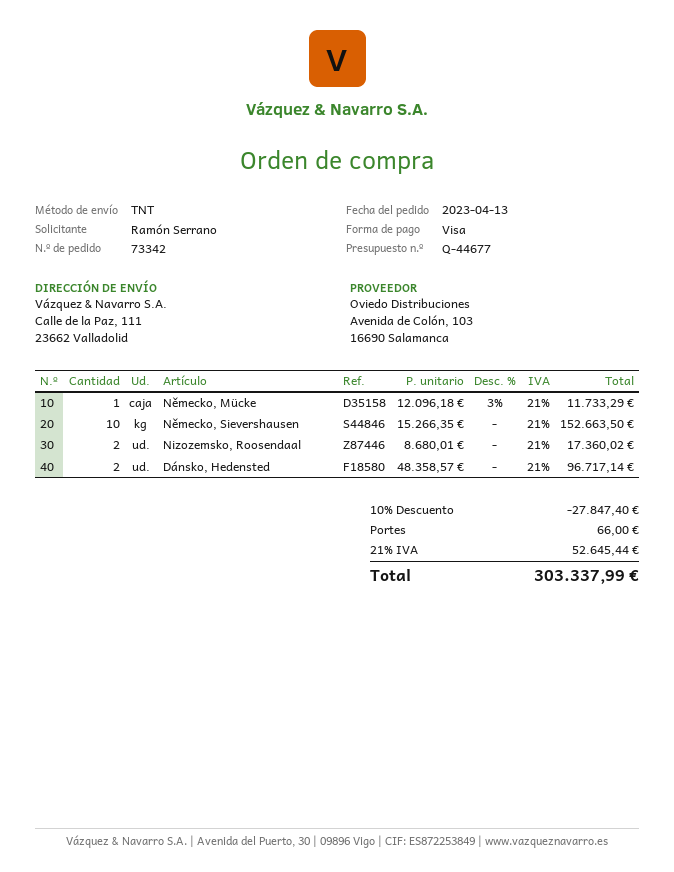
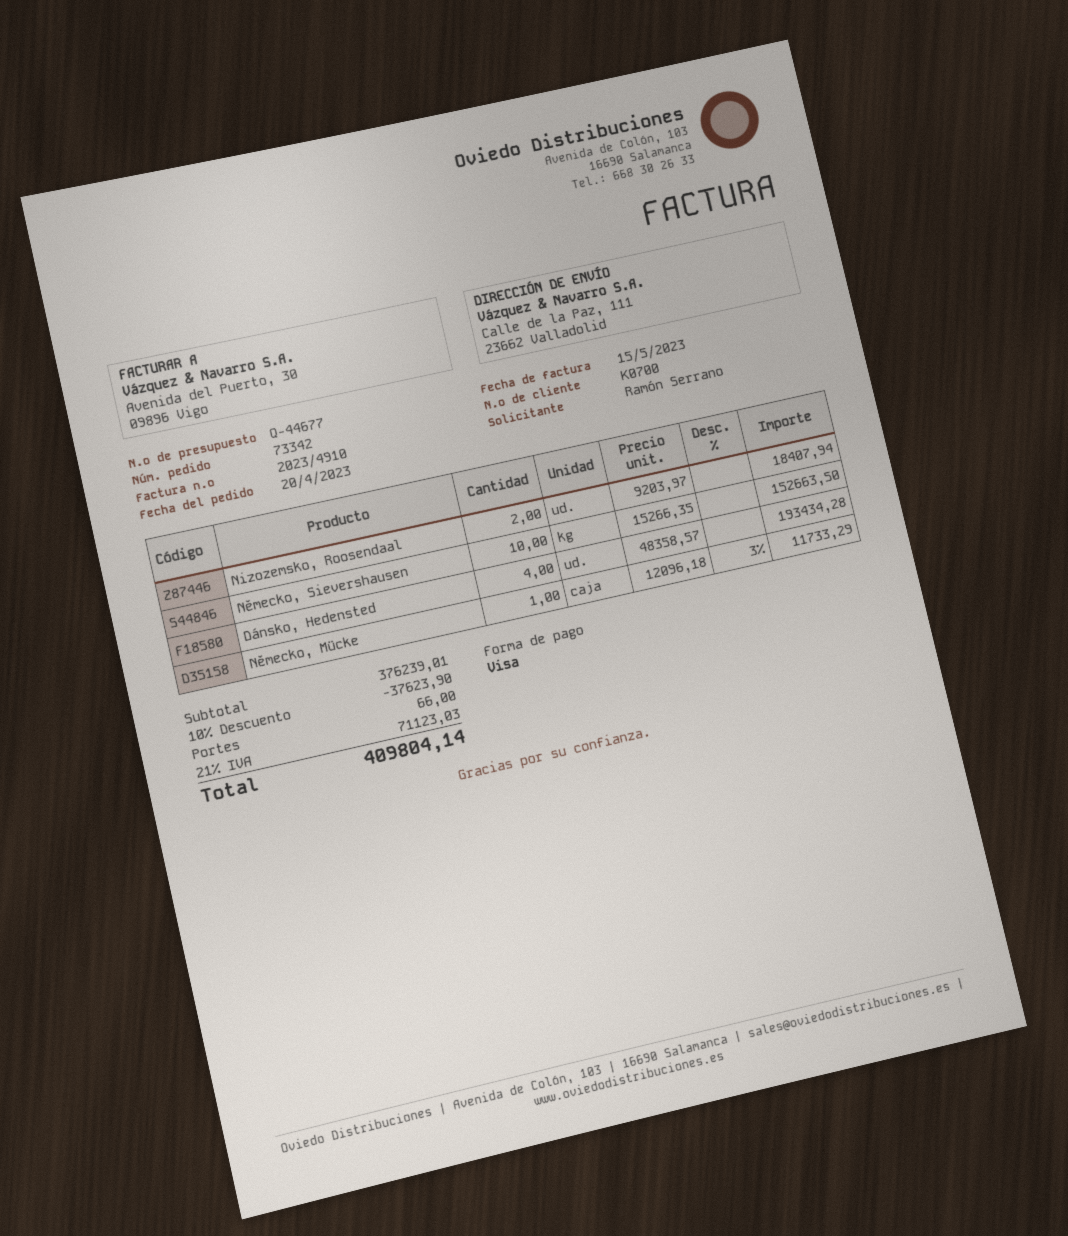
order date: 2023-04-13 -> 2023-04-20
Nizozemsko, Roosendaal: 2 x 8680.01 = 17360.02 -> 2 x 9203.97 = 18407.94
Dánsko, Hedensted: 2 x 48358.57 = 96717.14 -> 4 x 48358.57 = 193434.28
discount: 10% = 27847.40 -> 10% = 37623.90
tax: 21% = 52645.44 -> 21% = 71123.03
total: 303337.99 -> 409804.14

